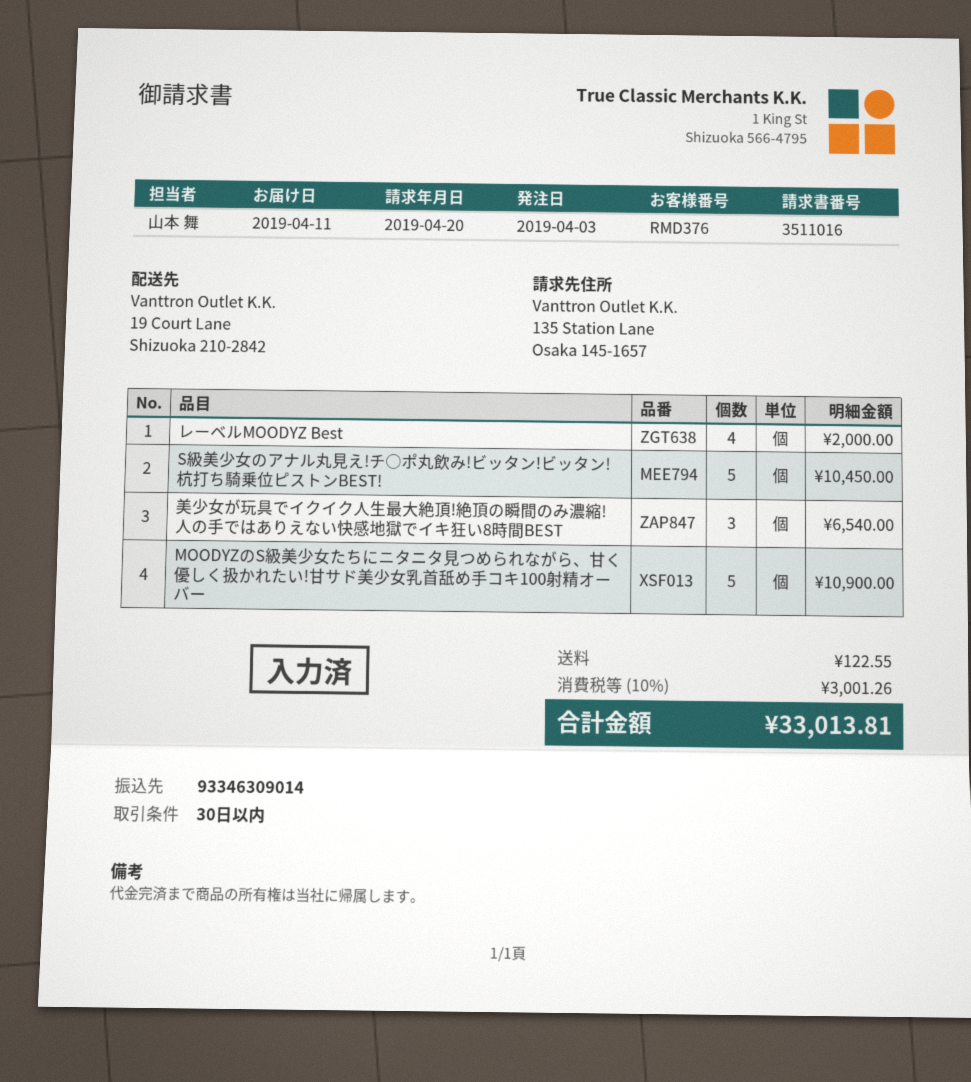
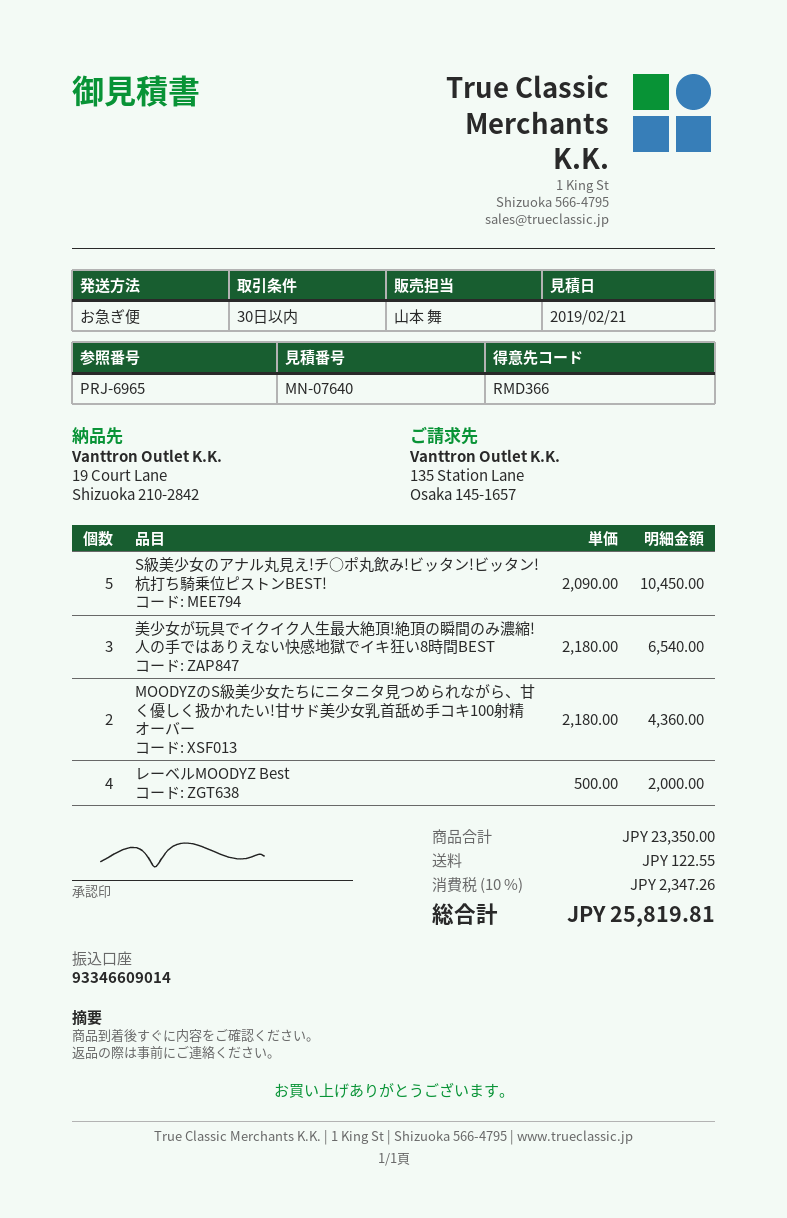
customer number: RMD376 -> RMD366
bank account: 93346309014 -> 93346609014
MOODYZのS級美少女たちにニタニタ見つめられながら、甘く優しく扱かれたい!甘サド美少女乳首舐め手コキ100射精オーバー: 5 for 10900.00 -> 2 for 4360.00
tax: 10% = 3001.26 -> 10% = 2347.26
total: 33013.81 -> 25819.81

